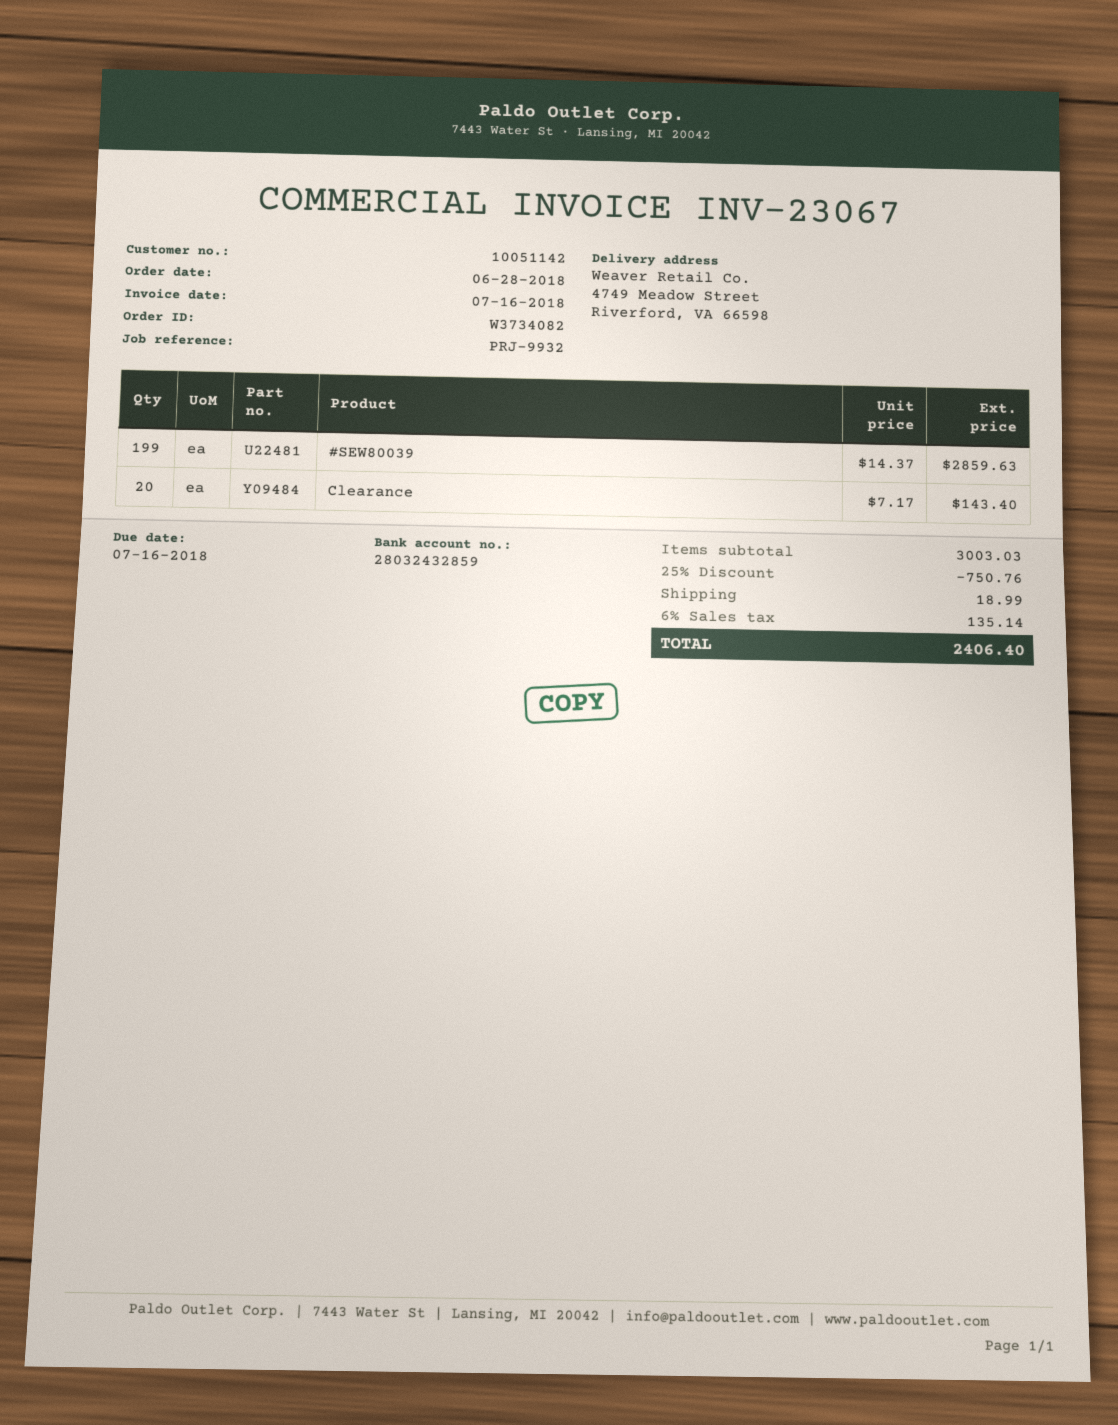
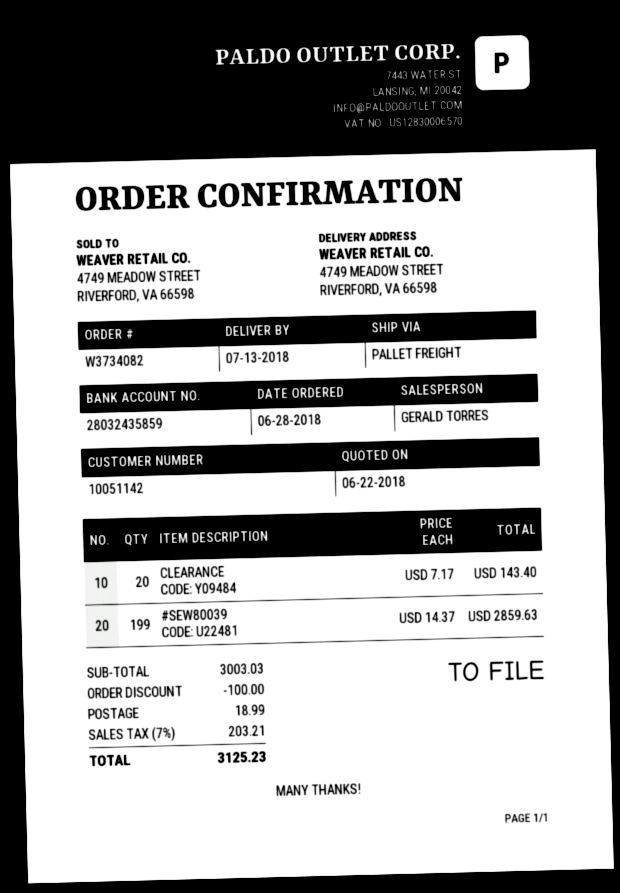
bank account: 28032432859 -> 28032435859
discount: 750.76 -> 100.00
tax: 6% = 135.14 -> 7% = 203.21
total: 2406.40 -> 3125.23

